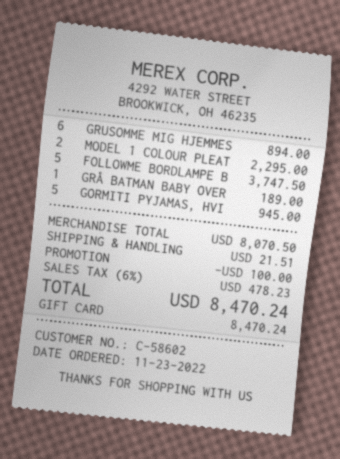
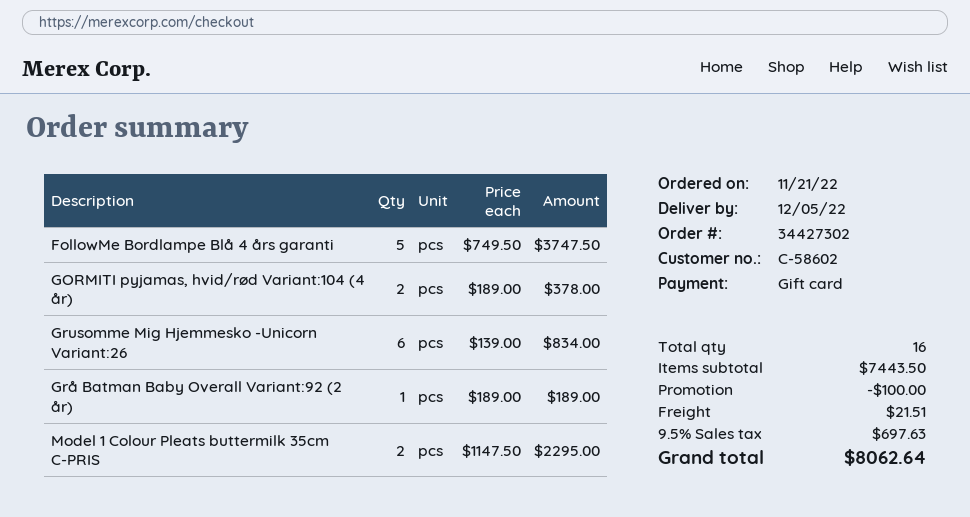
order date: 2022-11-23 -> 2022-11-21
GRUSOMME MIG HJEMMES: 6 for 894.00 -> 6 for 834.00
GORMITI PYJAMAS, HVI: 5 for 945.00 -> 2 for 378.00
subtotal: 8070.50 -> 7443.50
tax: 6% = 478.23 -> 9.5% = 697.63
total: 8470.24 -> 8062.64

